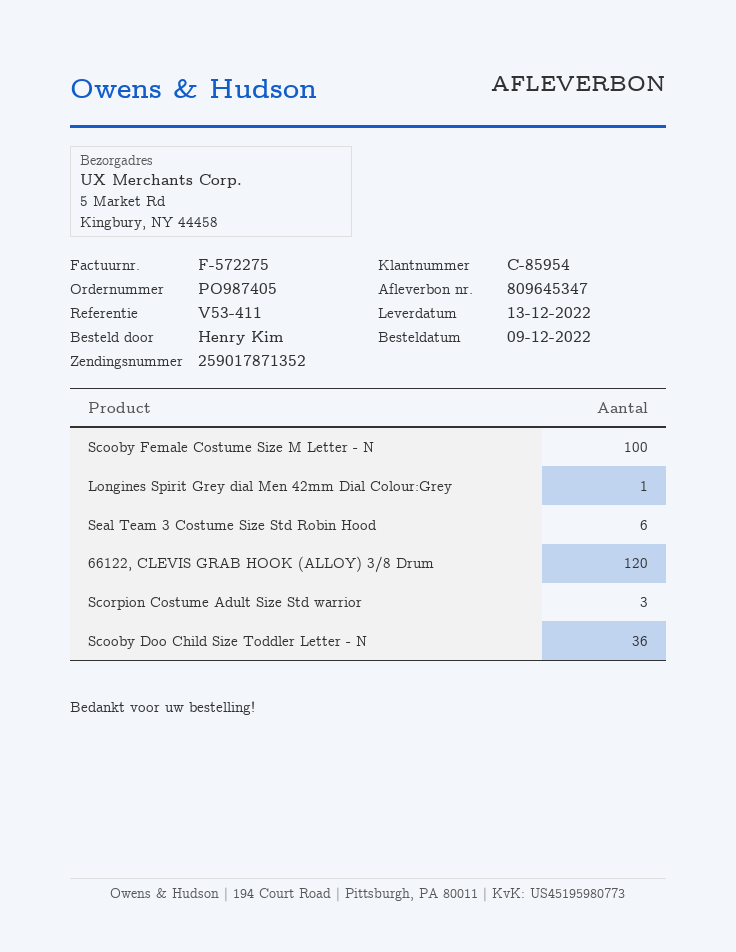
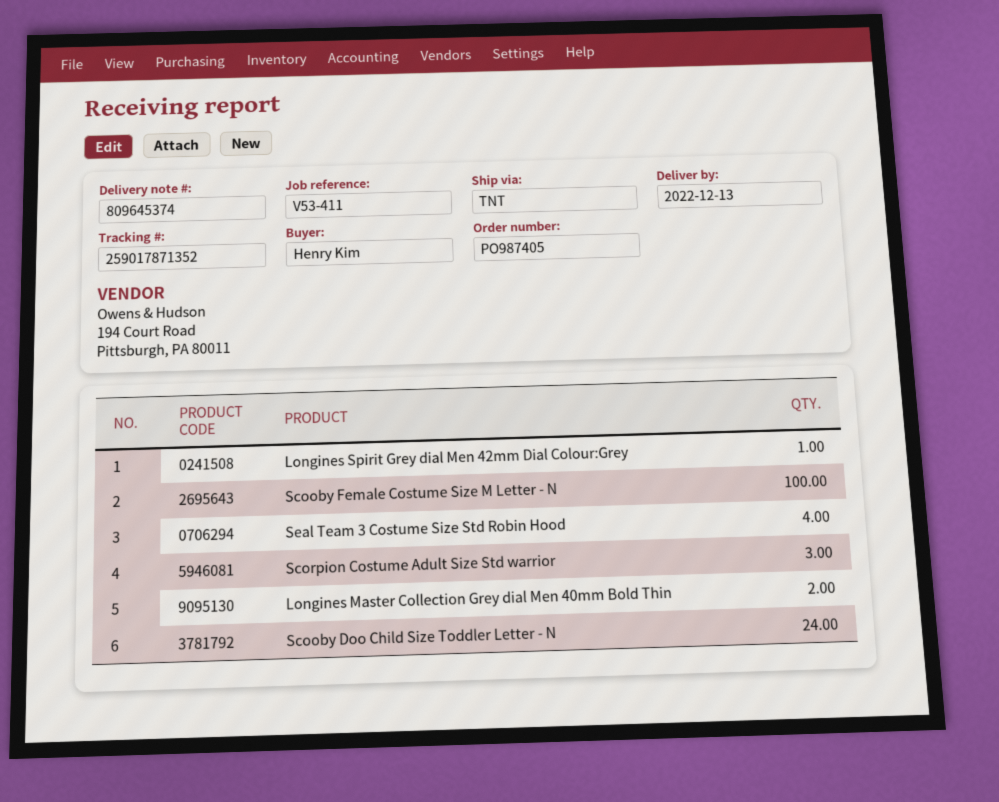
delivery note number: 809645347 -> 809645374
Seal Team 3 Costume Size Std Robin Hood: 6 -> 4
66122, CLEVIS GRAB HOOK (ALLOY) 3/8 Drum: 120 -> none
Scooby Doo Child Size Toddler Letter - N: 36 -> 24
Longines Master Collection Grey dial Men 40mm Bold Thin: none -> 2

